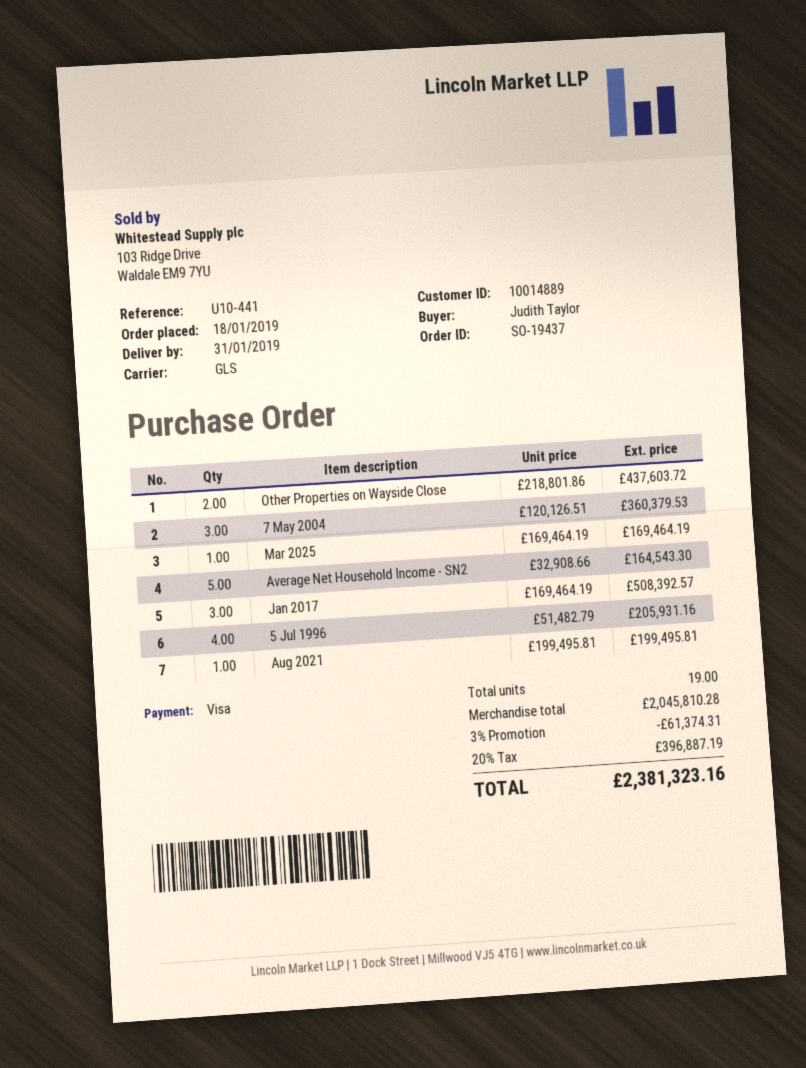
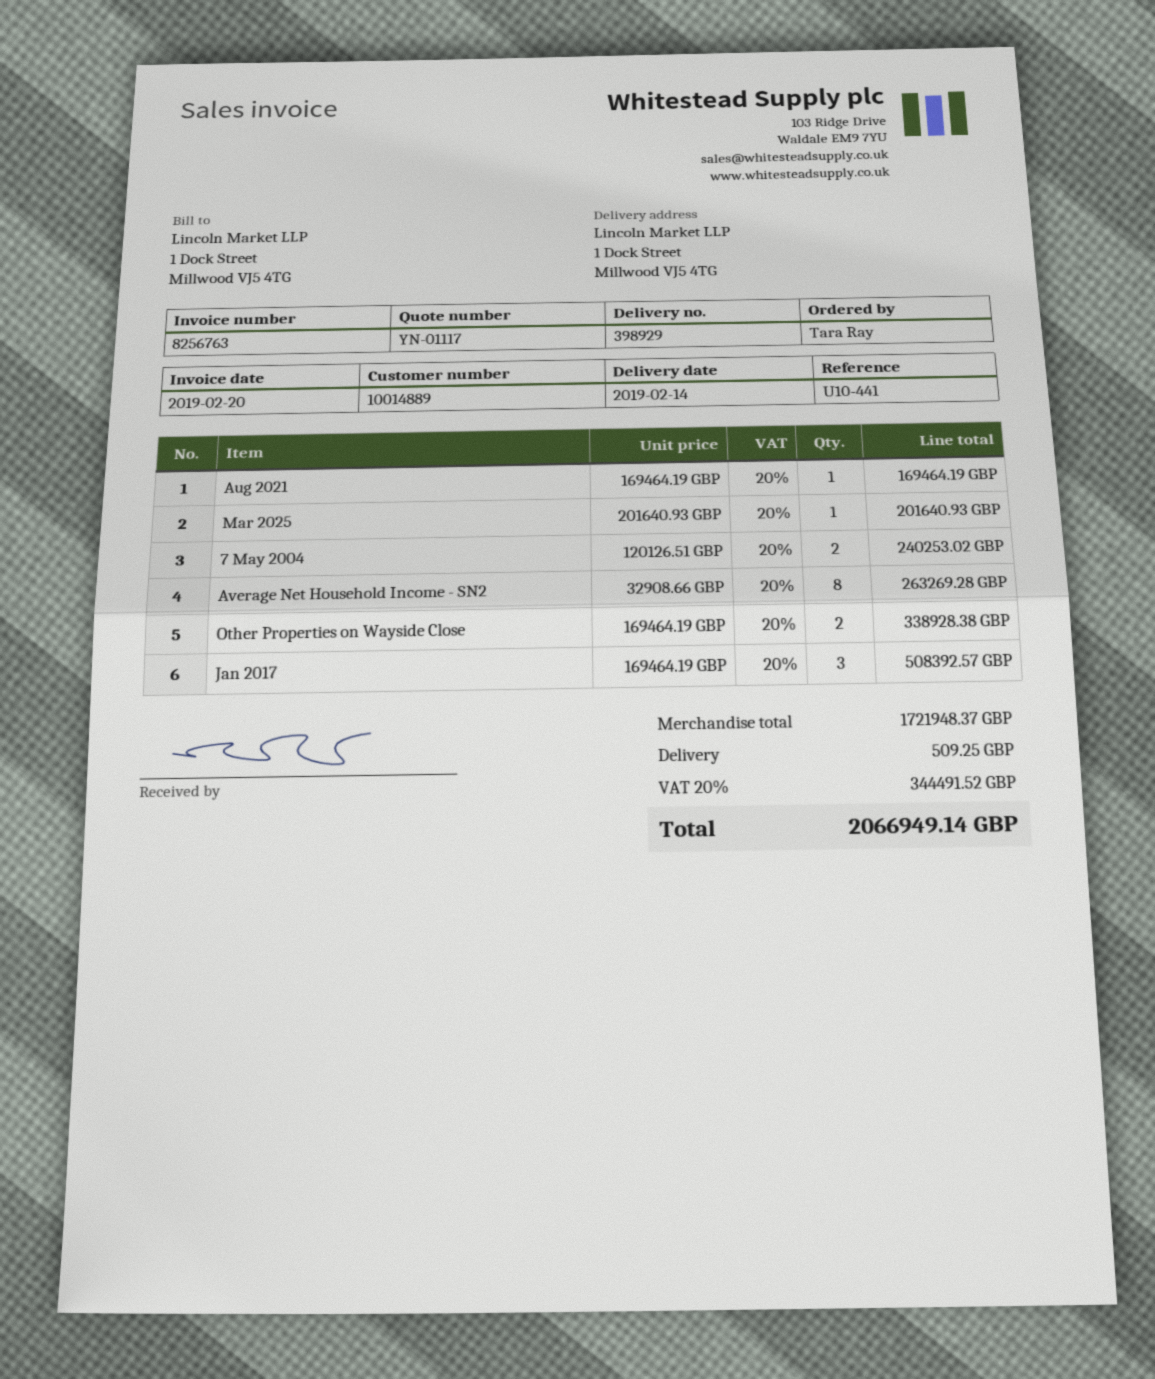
delivery date: 2019-01-31 -> 2019-02-14
ordered by: Judith Taylor -> Tara Ray
Other Properties on Wayside Close: 2 x 218801.86 = 437603.72 -> 2 x 169464.19 = 338928.38
7 May 2004: 3 x 120126.51 = 360379.53 -> 2 x 120126.51 = 240253.02
Mar 2025: 1 x 169464.19 = 169464.19 -> 1 x 201640.93 = 201640.93
Average Net Household Income - SN2: 5 x 32908.66 = 164543.30 -> 8 x 32908.66 = 263269.28
5 Jul 1996: 4 x 51482.79 = 205931.16 -> none
Aug 2021: 1 x 199495.81 = 199495.81 -> 1 x 169464.19 = 169464.19
subtotal: 2045810.28 -> 1721948.37
discount: 3% = 61374.31 -> none
shipping: none -> 509.25
tax: 20% = 396887.19 -> 20% = 344491.52
total: 2381323.16 -> 2066949.14

